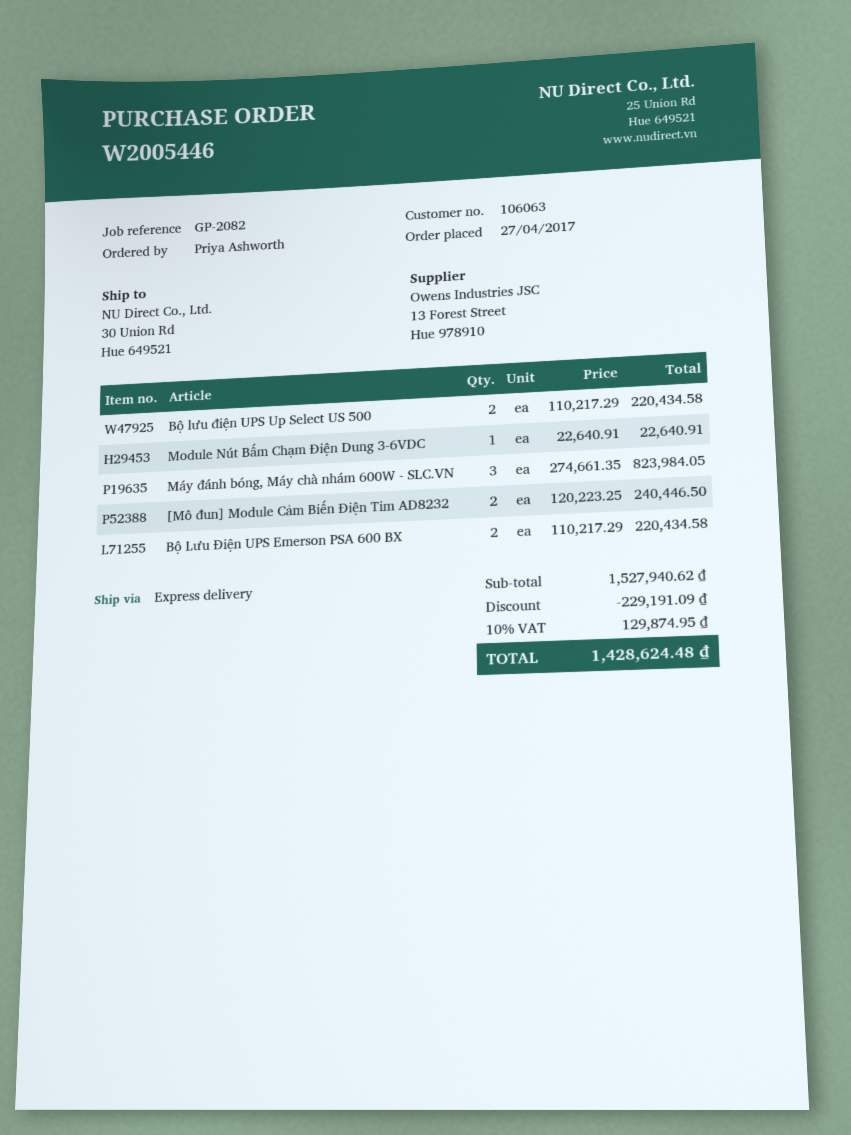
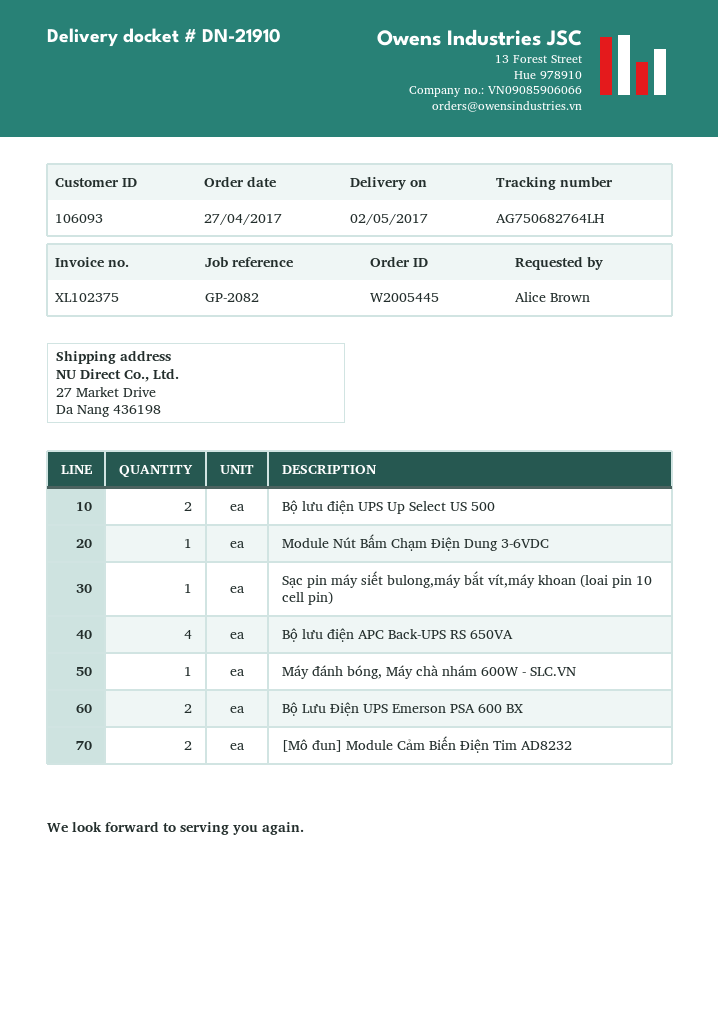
order number: W2005446 -> W2005445
customer number: 106063 -> 106093
ordered by: Priya Ashworth -> Alice Brown
ship to: 30 Union Rd, Hue 649521 -> 27 Market Drive, Da Nang 436198
Máy đánh bóng, Máy chà nhám 600W - SLC.VN: 3 -> 1
Sạc pin máy siết bulong,máy bắt vít,máy khoan (loai pin 10 cell pin): none -> 1
Bộ lưu điện APC Back-UPS RS 650VA: none -> 4

